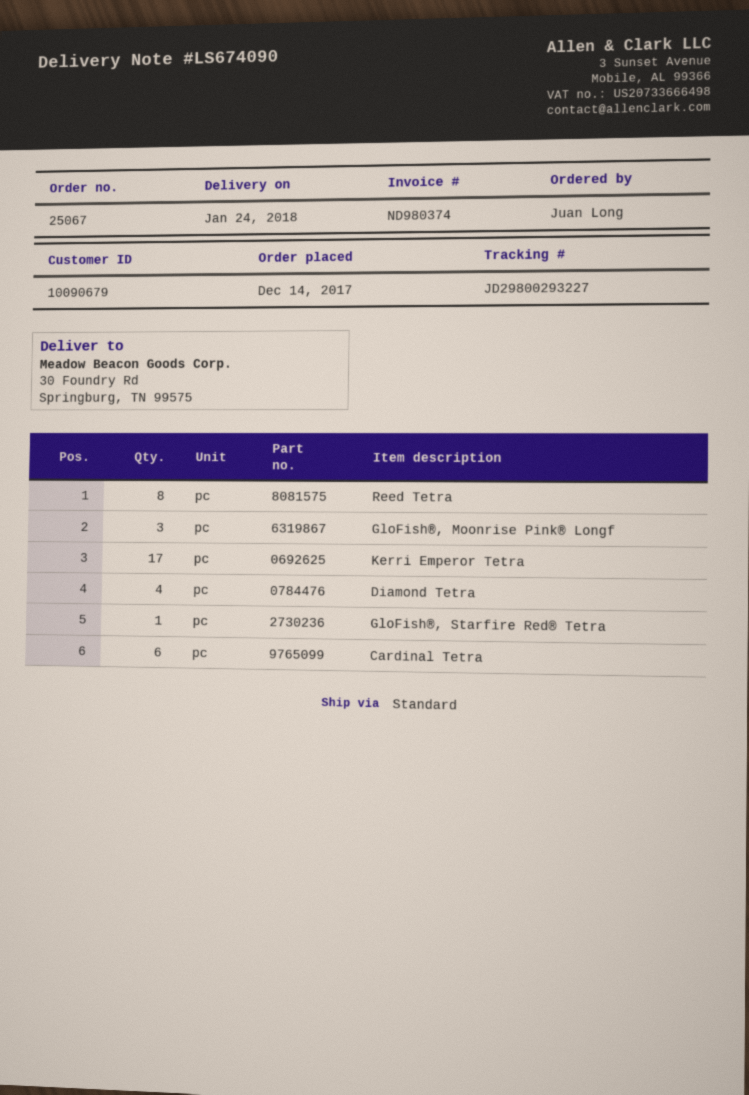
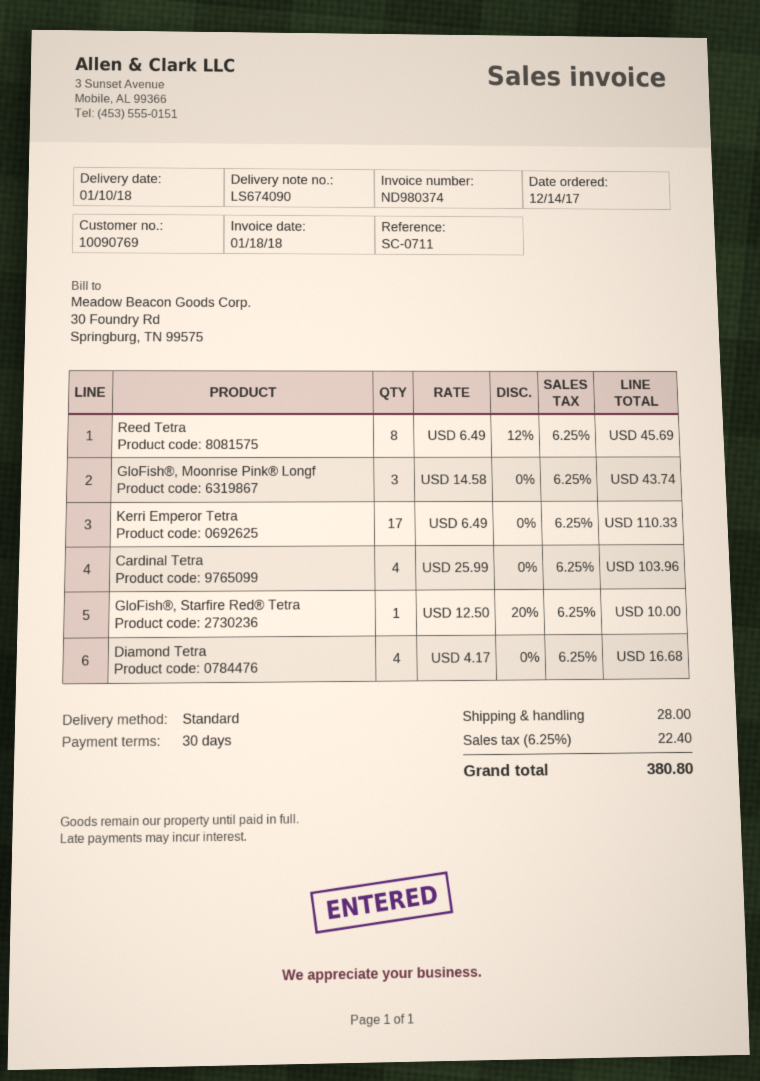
delivery date: 2018-01-24 -> 2018-01-10
customer number: 10090679 -> 10090769
Cardinal Tetra: 6 -> 4

